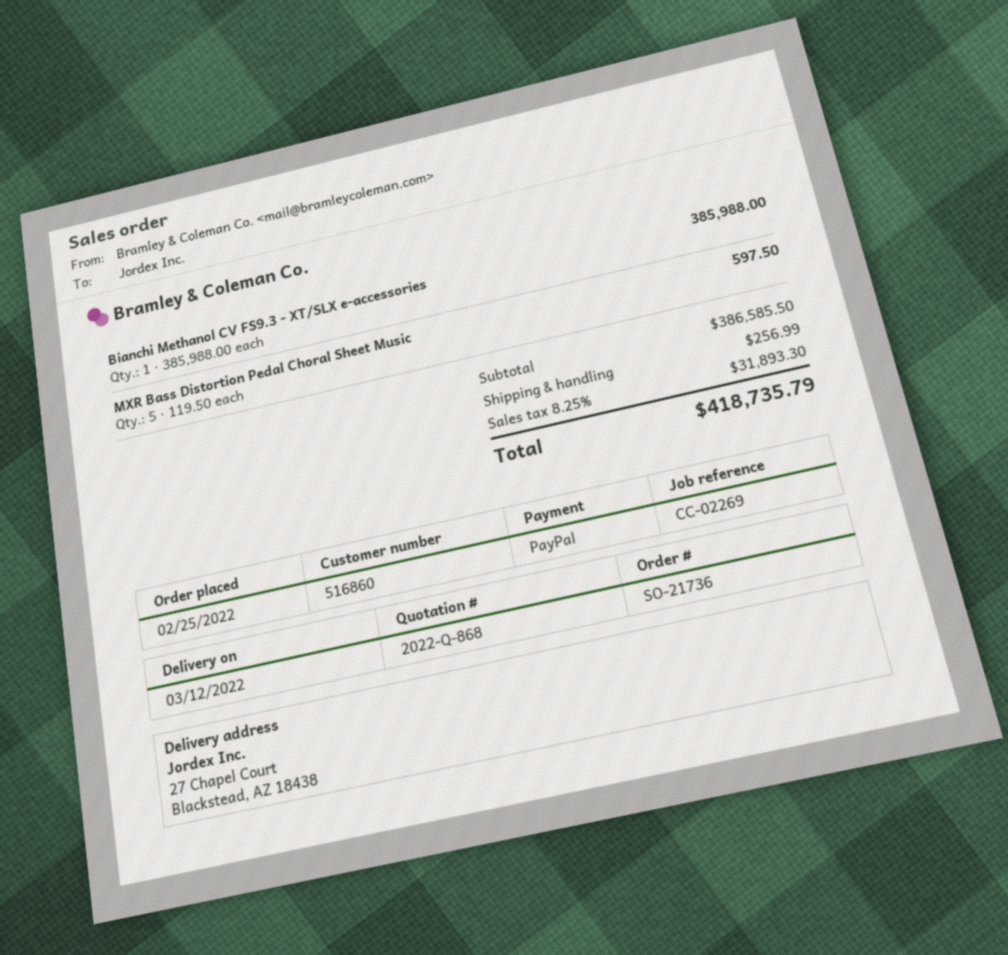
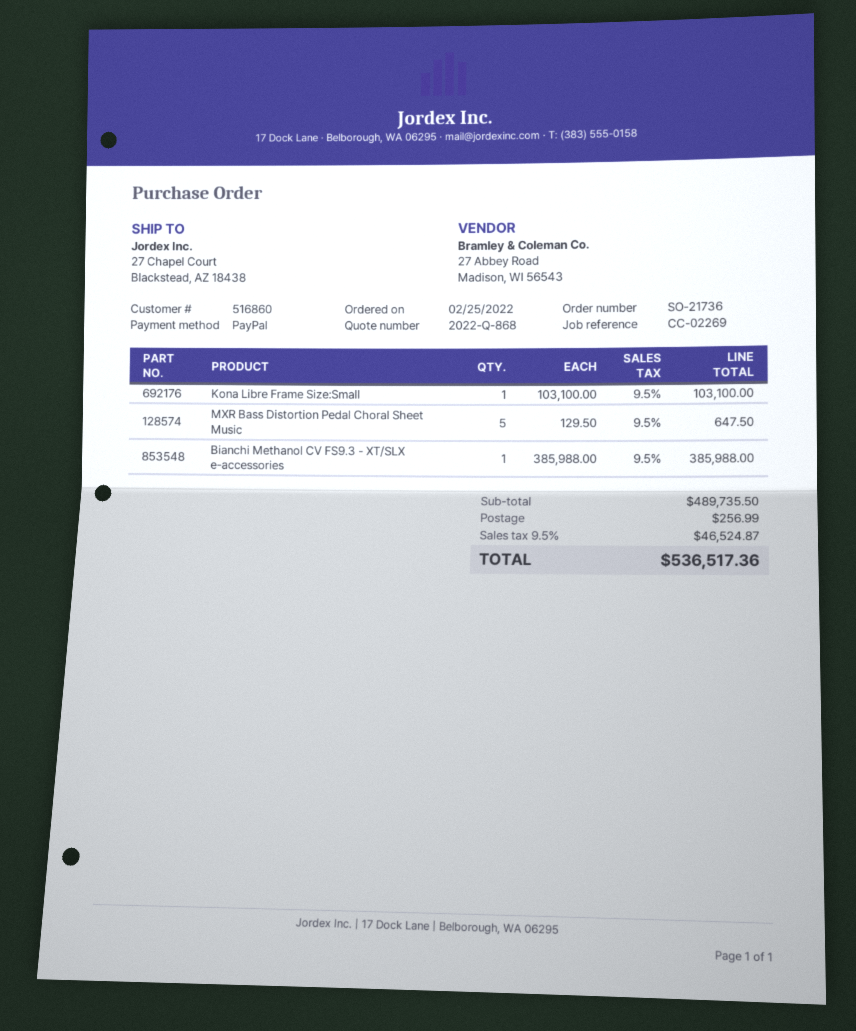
MXR Bass Distortion Pedal Choral Sheet Music: 5 x 119.50 = 597.50 -> 5 x 129.50 = 647.50
Kona Libre Frame Size:Small: none -> 1 x 103100.00 = 103100.00
subtotal: 386585.50 -> 489735.50
tax: 8.25% = 31893.30 -> 9.5% = 46524.87
total: 418735.79 -> 536517.36

